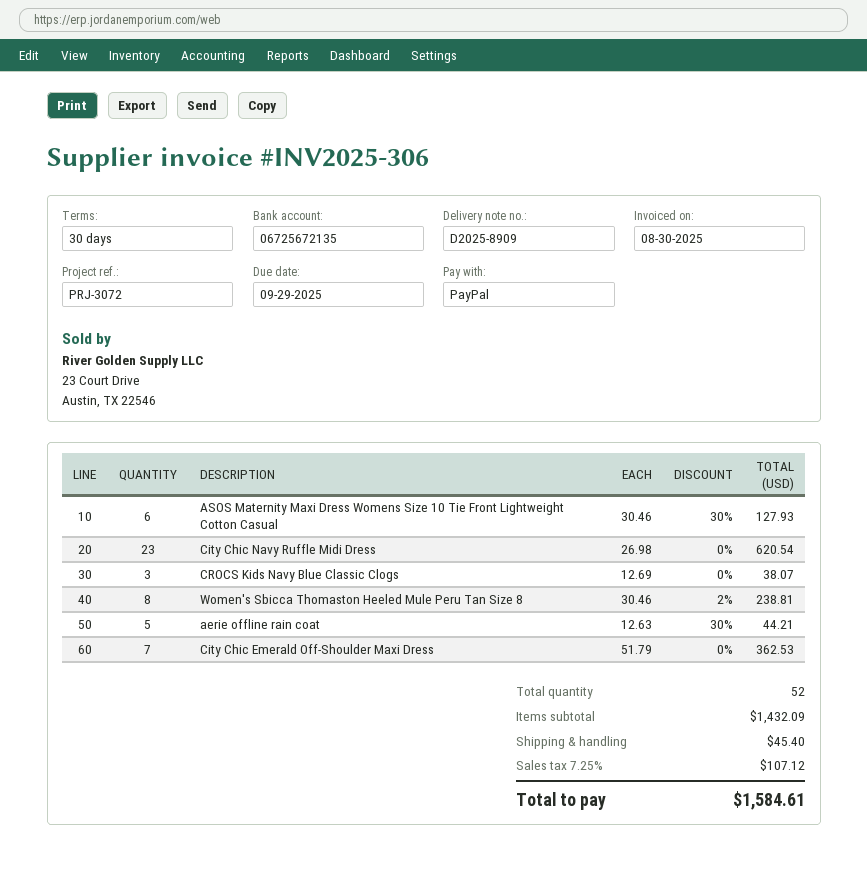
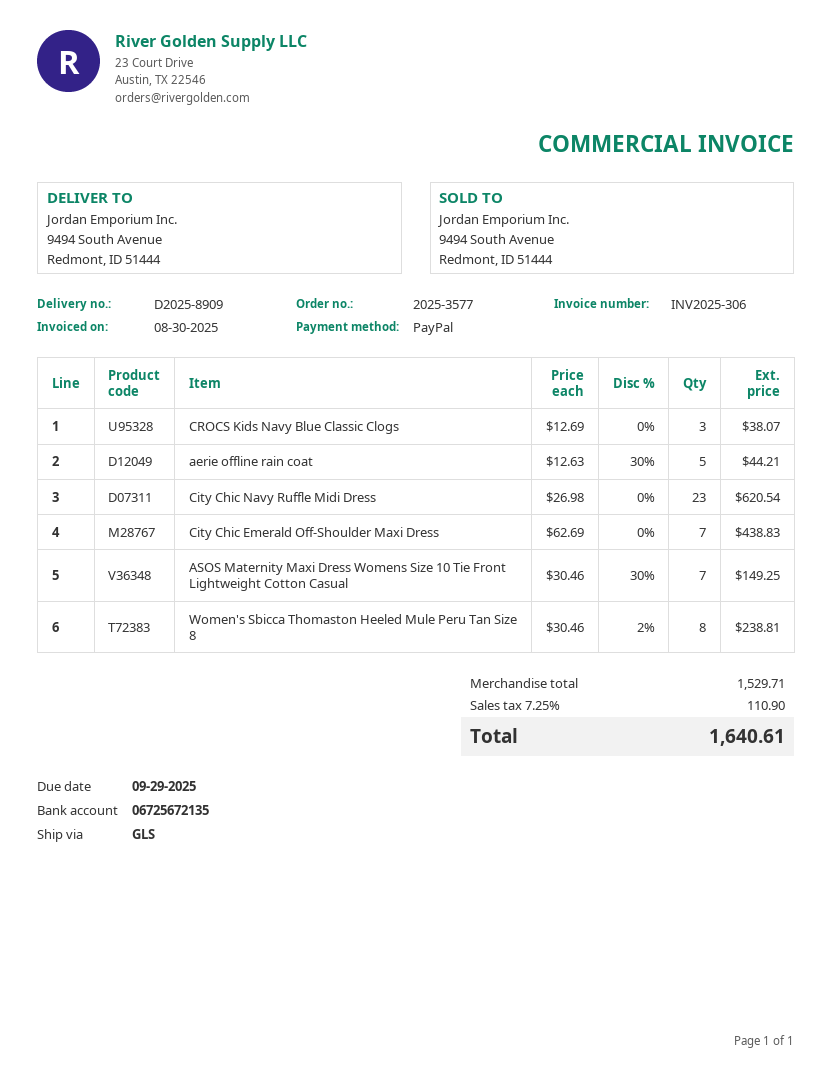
ASOS Maternity Maxi Dress Womens Size 10 Tie Front Lightweight Cotton Casual: 6 x 30.46 - 30% = 127.93 -> 7 x 30.46 - 30% = 149.25
City Chic Emerald Off-Shoulder Maxi Dress: 7 x 51.79 = 362.53 -> 7 x 62.69 = 438.83
subtotal: 1432.09 -> 1529.71
shipping: 45.40 -> none
tax: 7.25% = 107.12 -> 7.25% = 110.90
total: 1584.61 -> 1640.61

